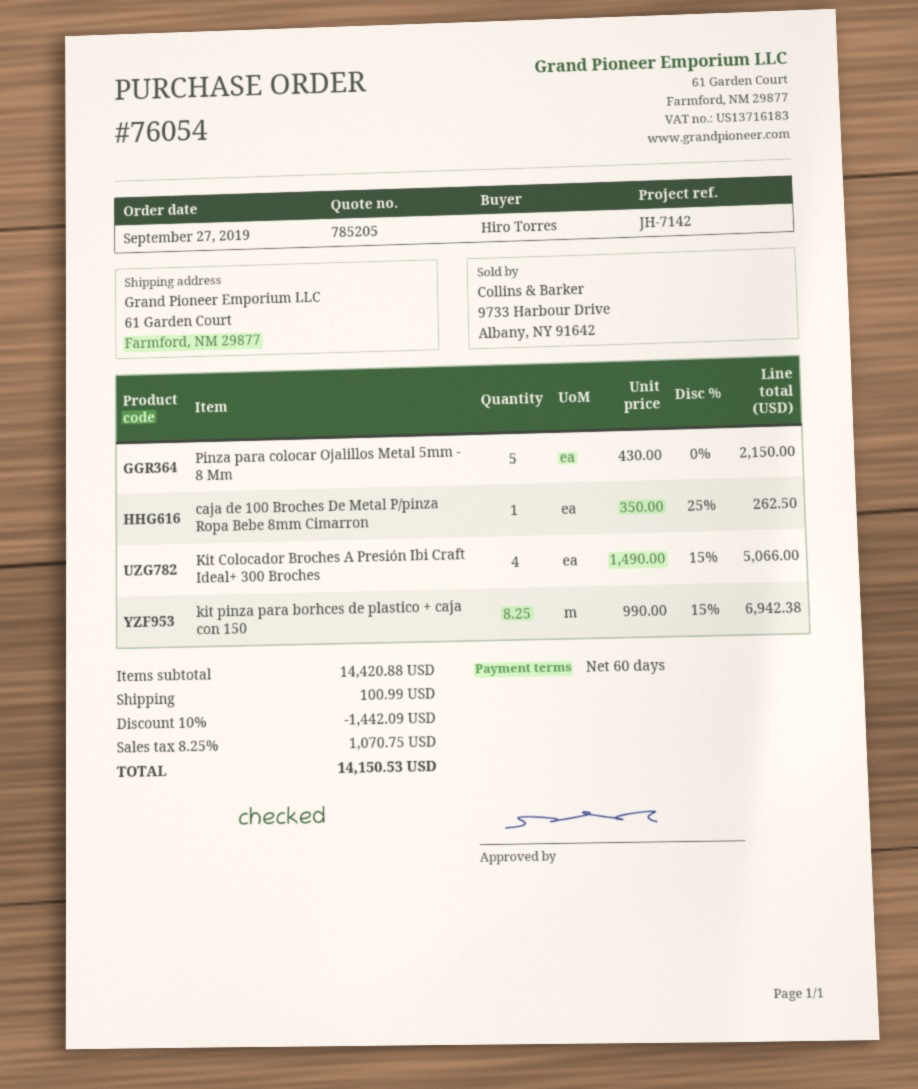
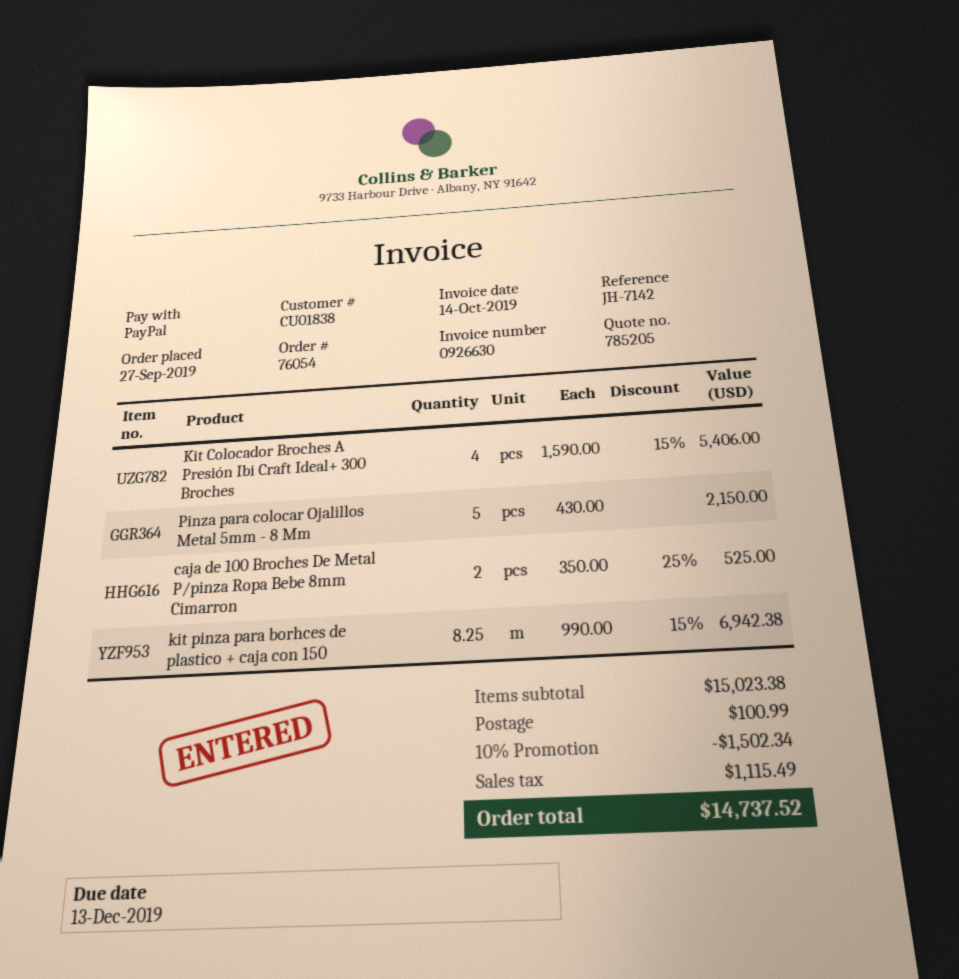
caja de 100 Broches De Metal P/pinza Ropa Bebe 8mm Cimarron: 1 x 350.00 - 25% = 262.50 -> 2 x 350.00 - 25% = 525.00
Kit Colocador Broches A Presión Ibi Craft Ideal+ 300 Broches: 4 x 1490.00 - 15% = 5066.00 -> 4 x 1590.00 - 15% = 5406.00
subtotal: 14420.88 -> 15023.38
discount: 10% = 1442.09 -> 10% = 1502.34
tax: 1070.75 -> 1115.49
total: 14150.53 -> 14737.52

